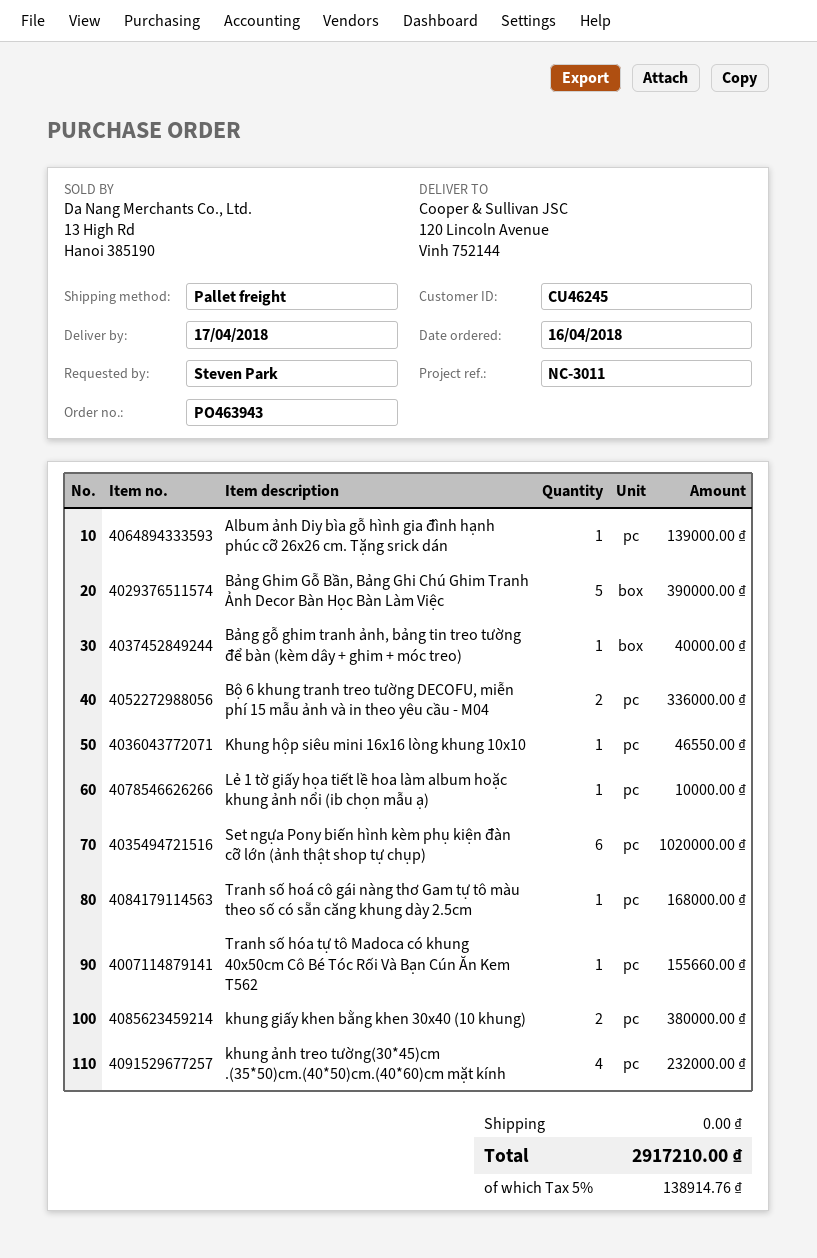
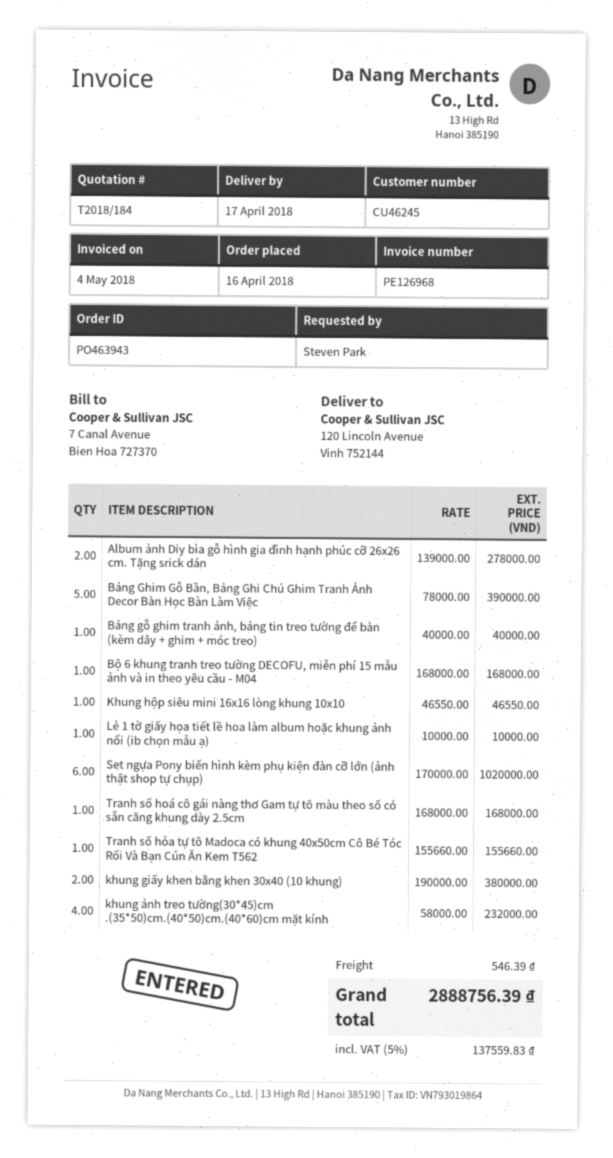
Album ảnh Diy bìa gỗ hình gia đình hạnh phúc cỡ 26x26 cm. Tặng srick dán: 1 for 139000.00 -> 2 for 278000.00
Bộ 6 khung tranh treo tường DECOFU, miễn phí 15 mẫu ảnh và in theo yêu cầu - M04: 2 for 336000.00 -> 1 for 168000.00
shipping: 0.00 -> 546.39
tax: 5% = 138914.76 -> 5% = 137559.83
total: 2917210.00 -> 2888756.39

